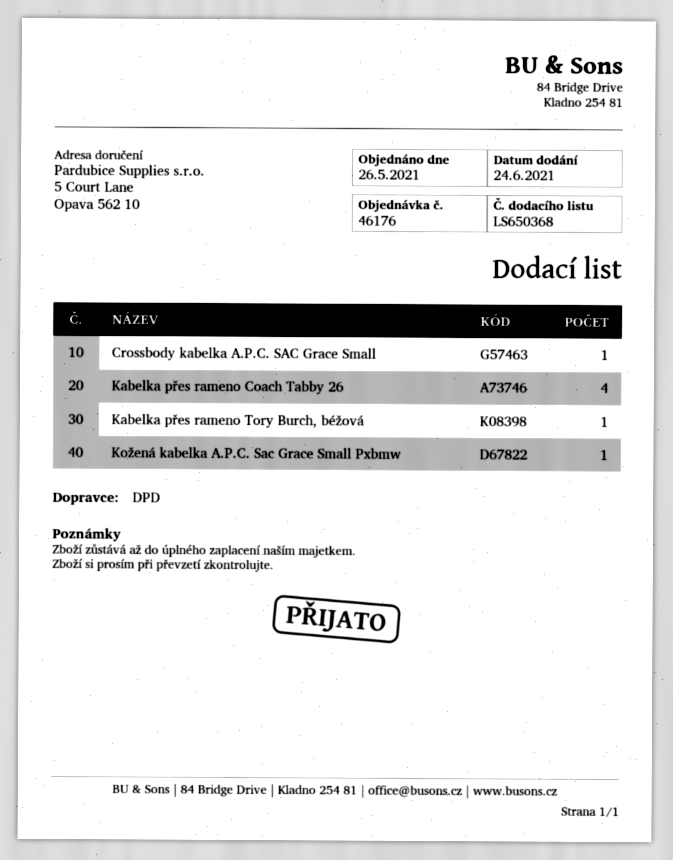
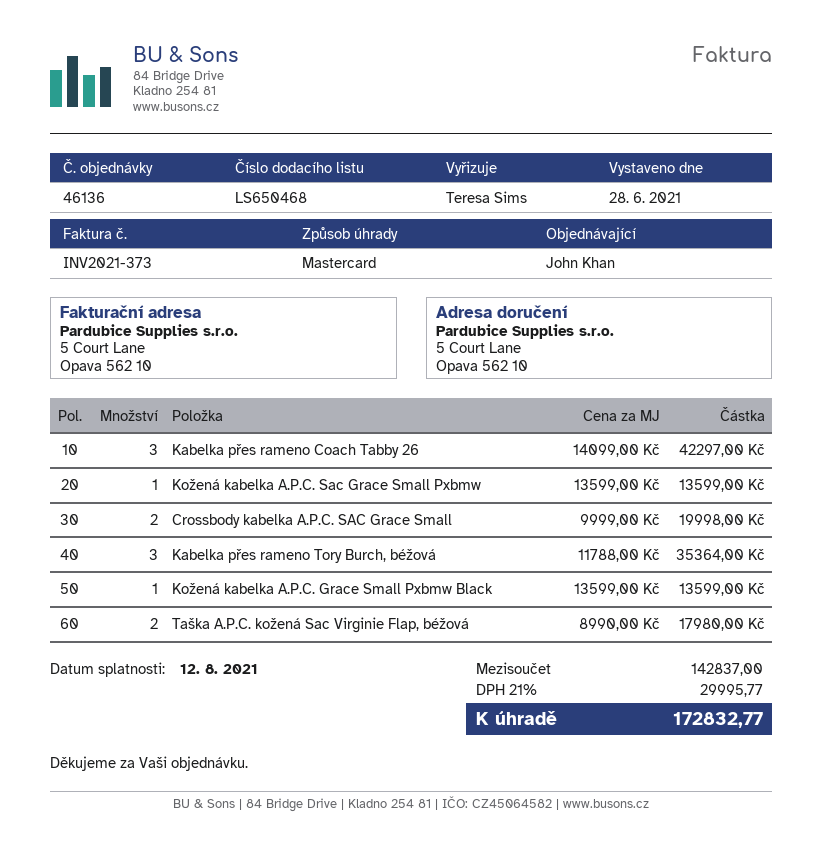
order number: 46176 -> 46136
delivery note number: LS650368 -> LS650468
Crossbody kabelka A.P.C. SAC Grace Small: 1 -> 2
Kabelka přes rameno Coach Tabby 26: 4 -> 3
Kabelka přes rameno Tory Burch, béžová: 1 -> 3
Kožená kabelka A.P.C. Grace Small Pxbmw Black: none -> 1
Taška A.P.C. kožená Sac Virginie Flap, béžová: none -> 2

